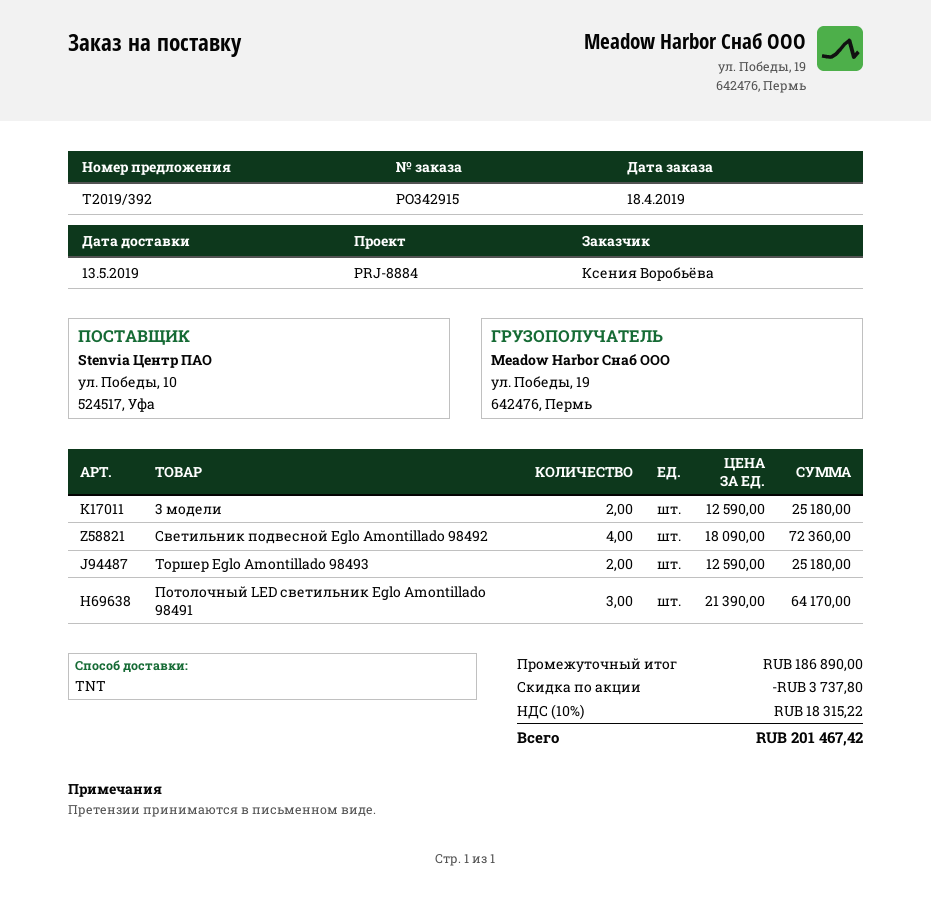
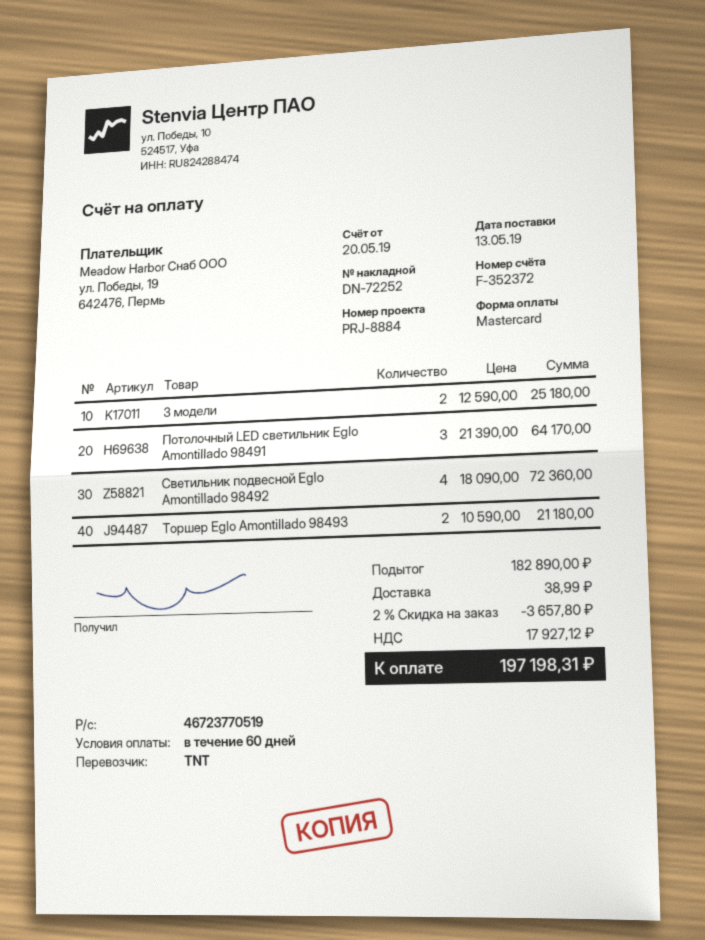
Торшер Eglo Amontillado 98493: 2 x 12590.00 = 25180.00 -> 2 x 10590.00 = 21180.00
subtotal: 186890.00 -> 182890.00
discount: 3737.80 -> 3657.80
shipping: none -> 38.99
tax: 18315.22 -> 17927.12
total: 201467.42 -> 197198.31

